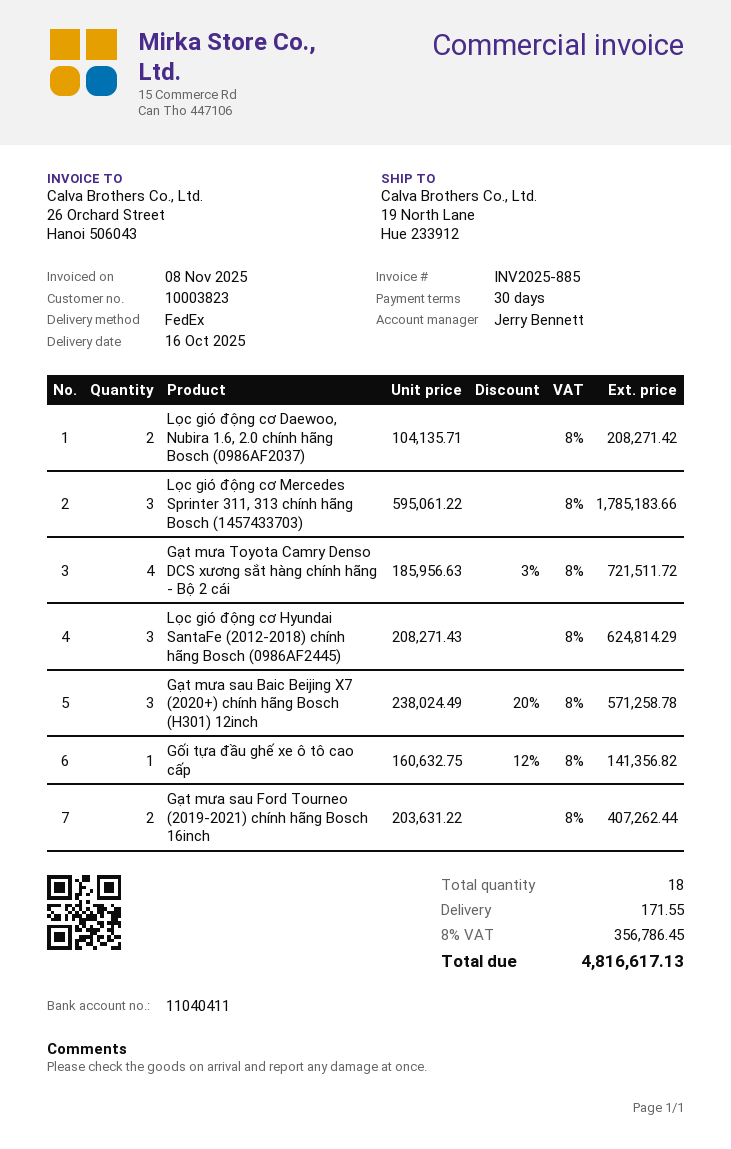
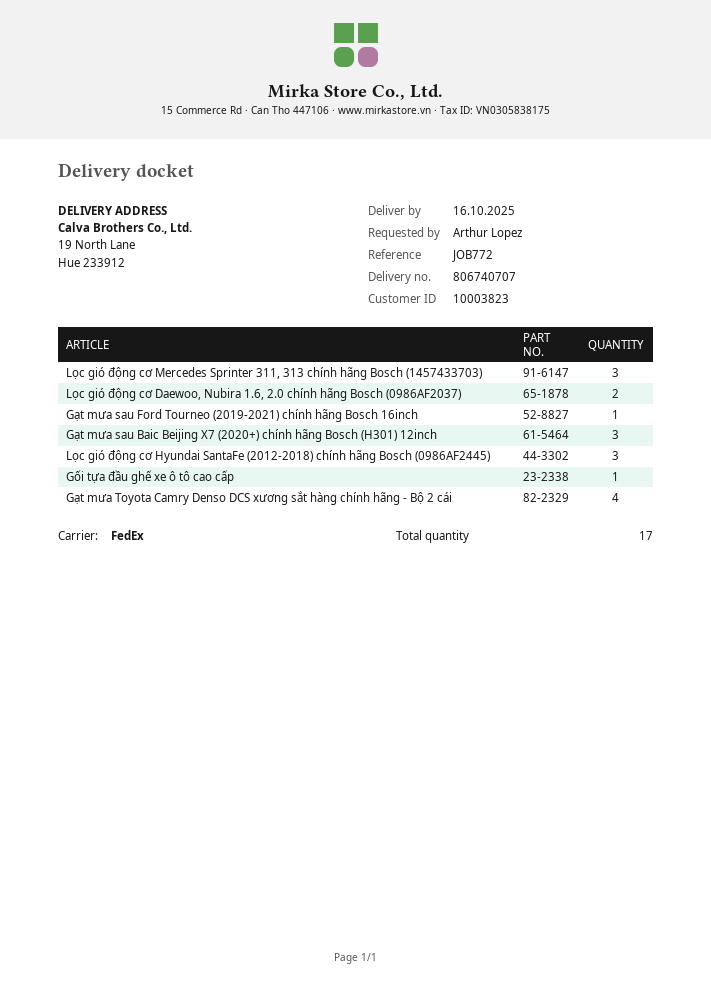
Gạt mưa sau Ford Tourneo (2019-2021) chính hãng Bosch 16inch: 2 -> 1
total quantity: 18 -> 17

